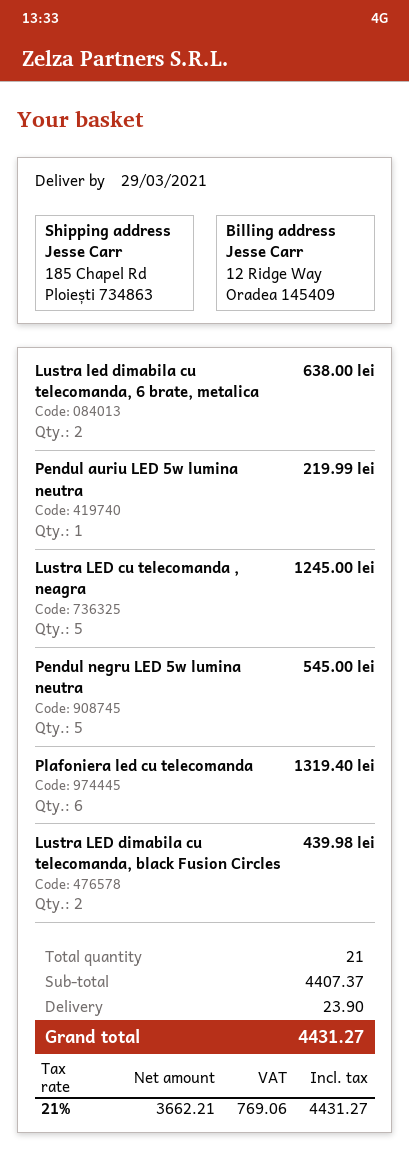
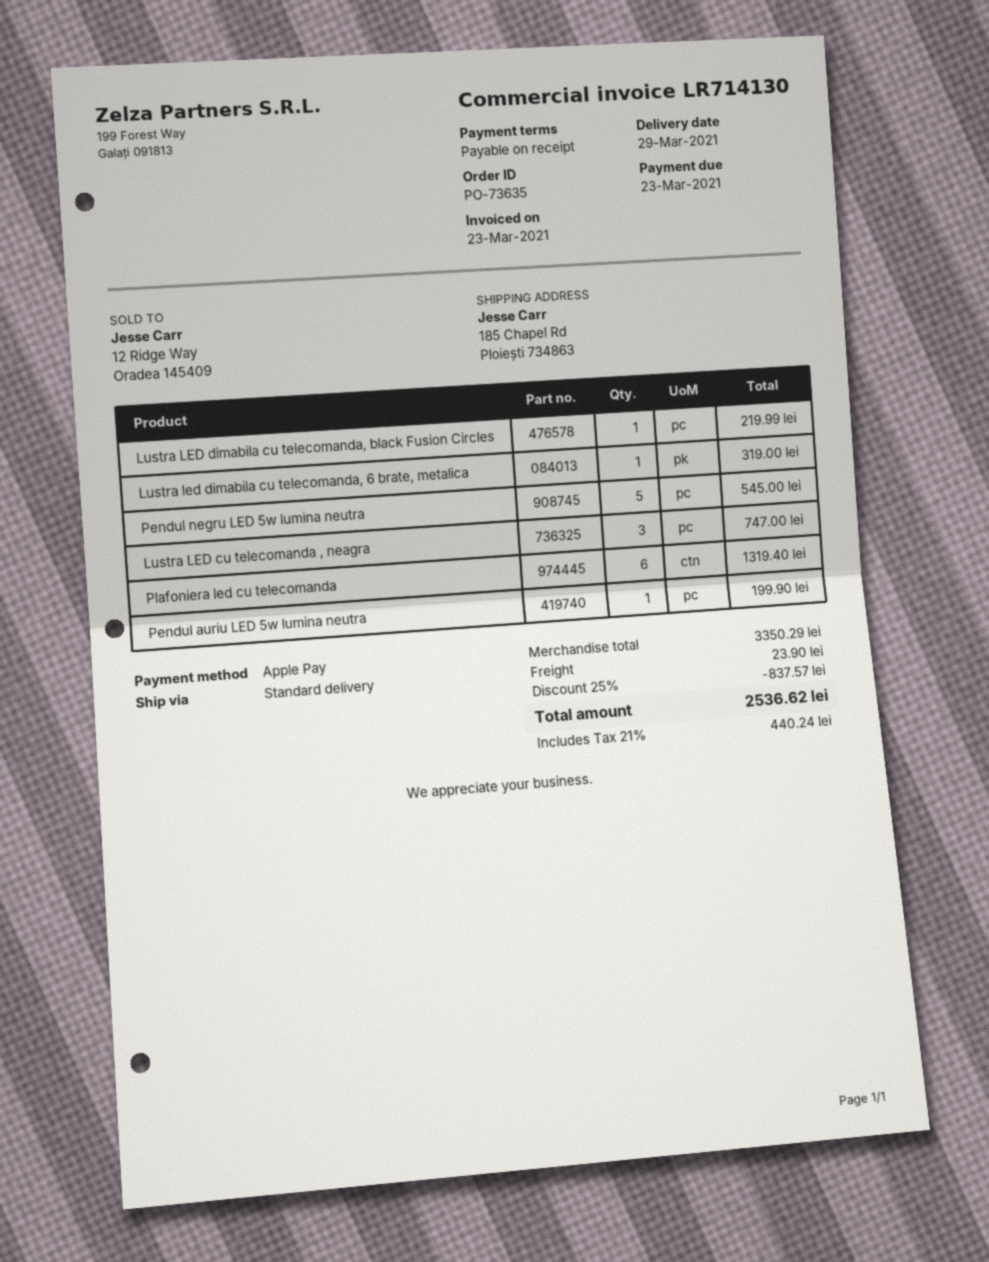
Lustra led dimabila cu telecomanda, 6 brate, metalica: 2 for 638.00 -> 1 for 319.00
Pendul auriu LED 5w lumina neutra: 1 for 219.99 -> 1 for 199.90
Lustra LED cu telecomanda , neagra: 5 for 1245.00 -> 3 for 747.00
Lustra LED dimabila cu telecomanda, black Fusion Circles: 2 for 439.98 -> 1 for 219.99
subtotal: 4407.37 -> 3350.29
discount: none -> 25% = 837.57
tax: 21% = 769.06 -> 21% = 440.24
total: 4431.27 -> 2536.62

